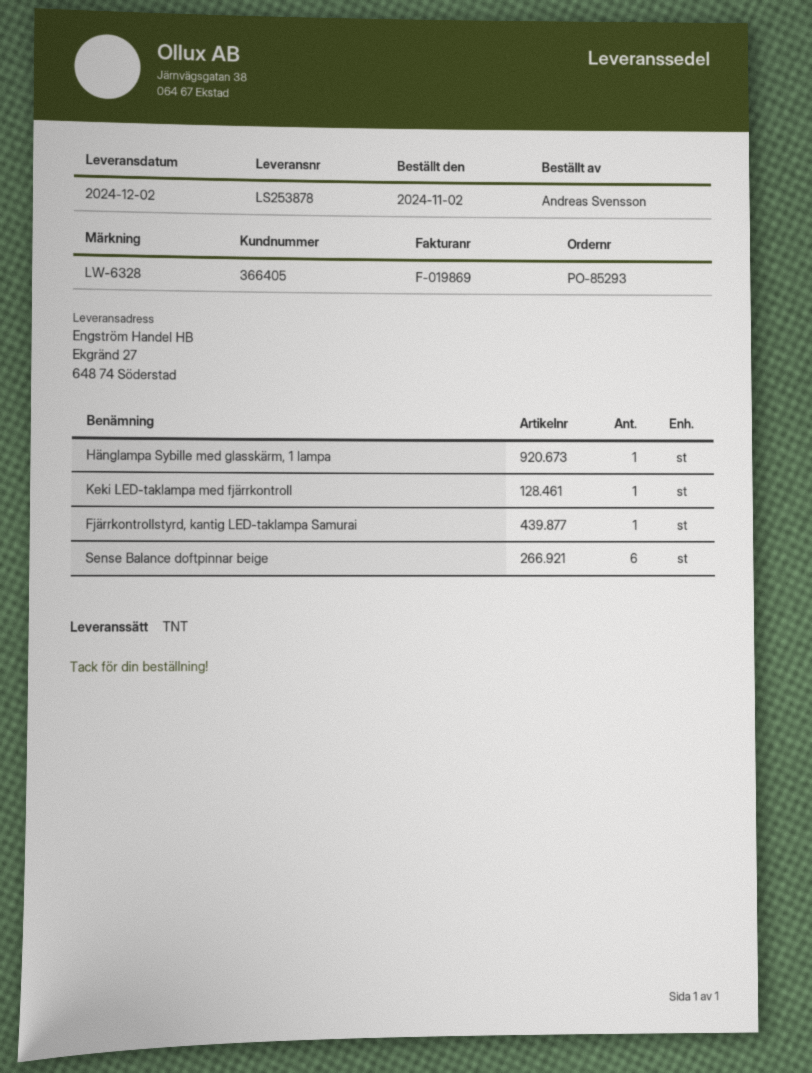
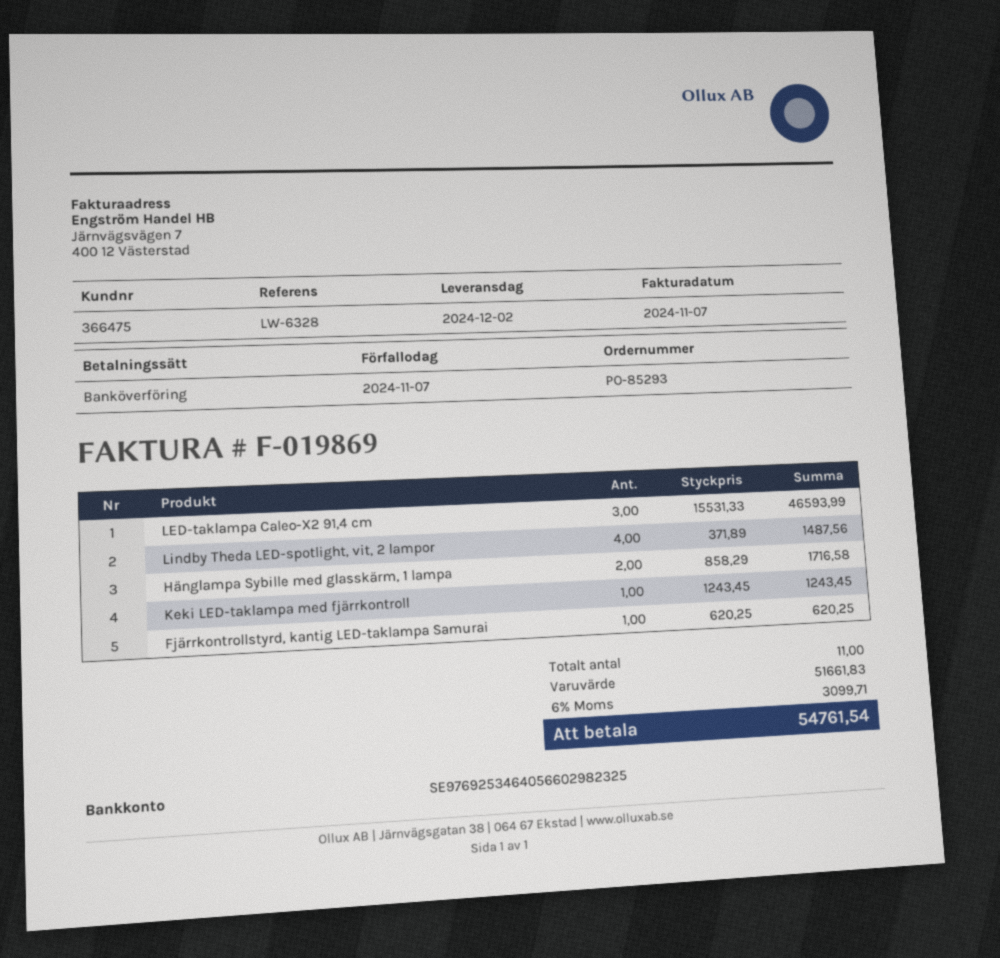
customer number: 366405 -> 366475
Hänglampa Sybille med glasskärm, 1 lampa: 1 -> 2
Sense Balance doftpinnar beige: 6 -> none
LED-taklampa Caleo-X2 91,4 cm: none -> 3
Lindby Theda LED-spotlight, vit, 2 lampor: none -> 4

